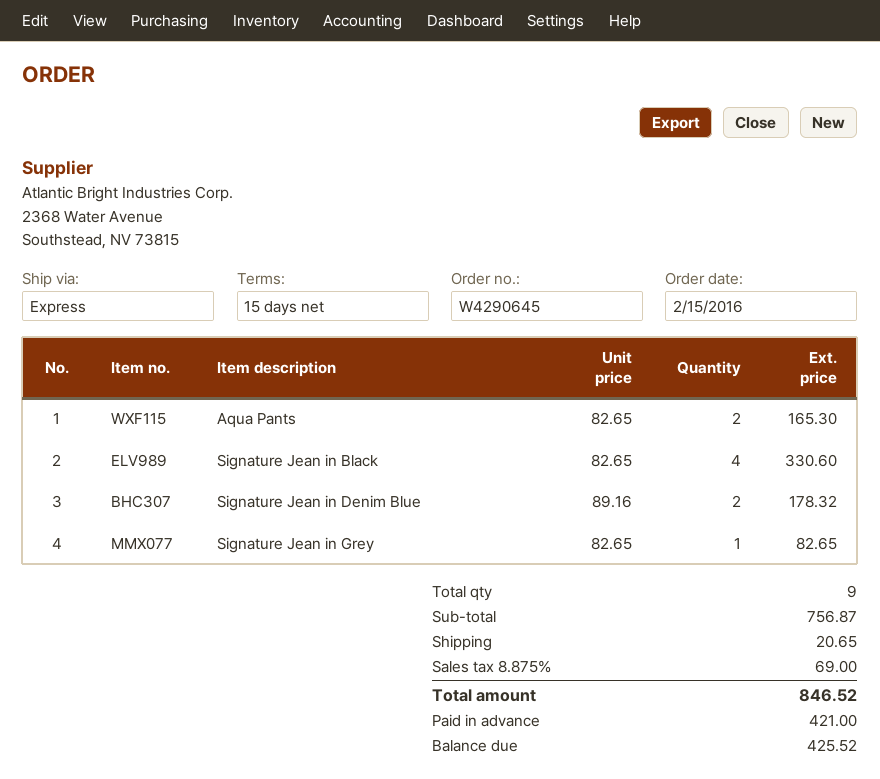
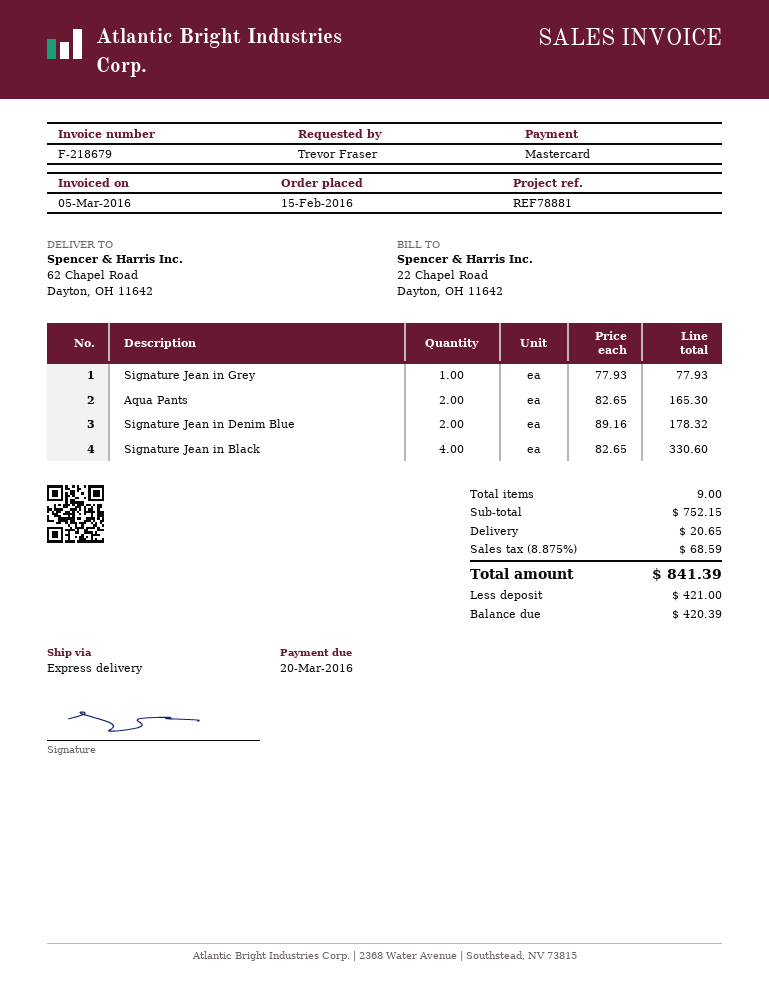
Signature Jean in Grey: 1 x 82.65 = 82.65 -> 1 x 77.93 = 77.93
subtotal: 756.87 -> 752.15
tax: 8.875% = 69.00 -> 8.875% = 68.59
total: 846.52 -> 841.39
balance: 425.52 -> 420.39

